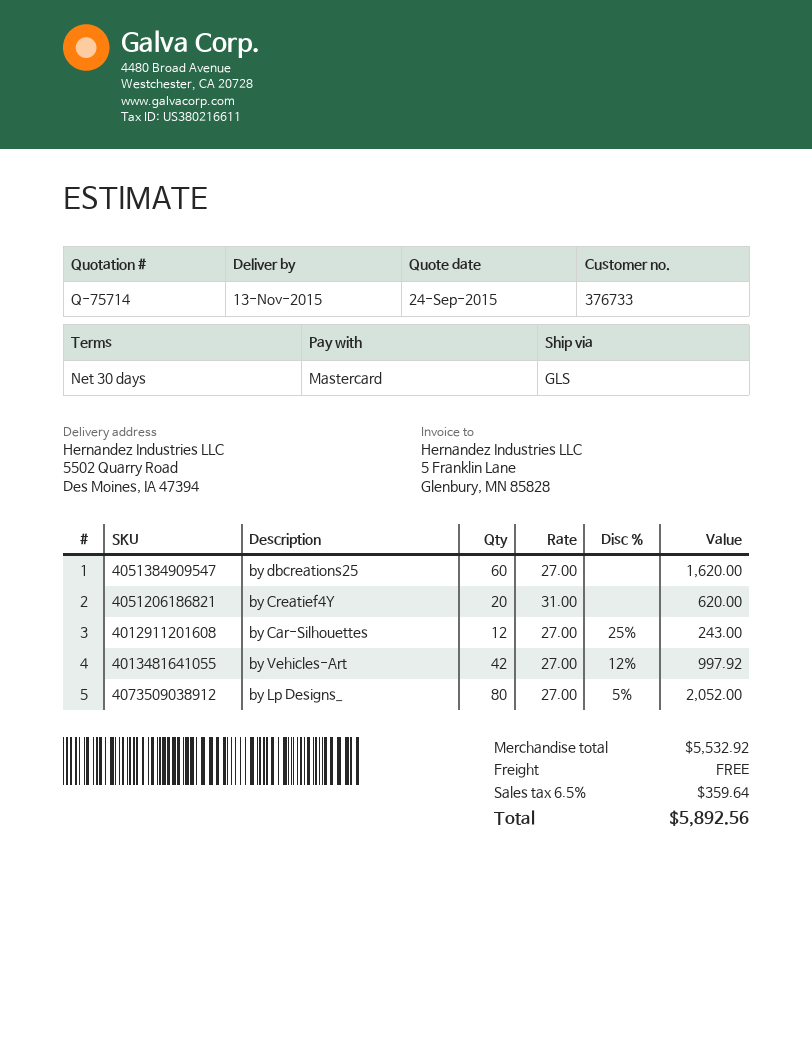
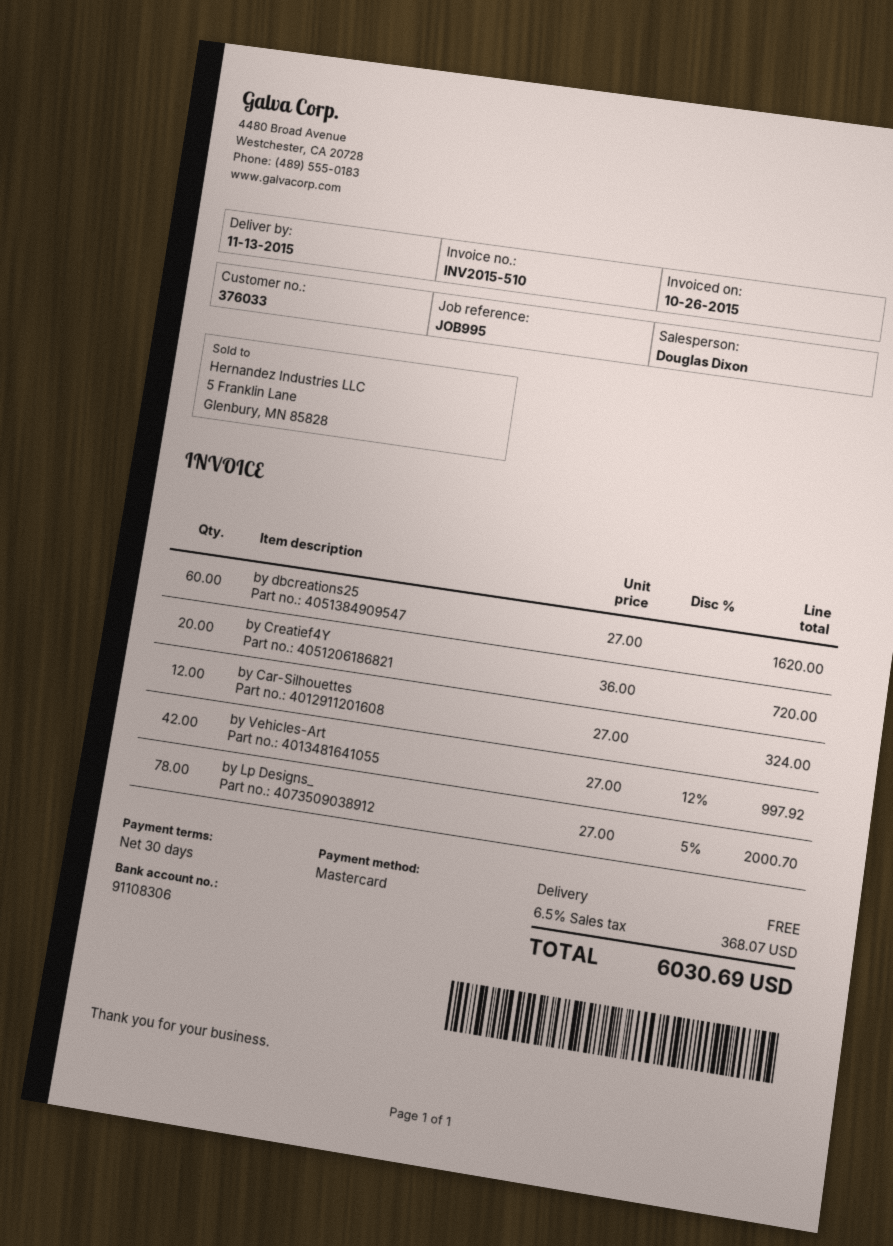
customer number: 376733 -> 376033
by Creatief4Y: 20 x 31.00 = 620.00 -> 20 x 36.00 = 720.00
by Car-Silhouettes: 12 x 27.00 - 25% = 243.00 -> 12 x 27.00 = 324.00
by Lp Designs_: 80 x 27.00 - 5% = 2052.00 -> 78 x 27.00 - 5% = 2000.70
tax: 6.5% = 359.64 -> 6.5% = 368.07
total: 5892.56 -> 6030.69

